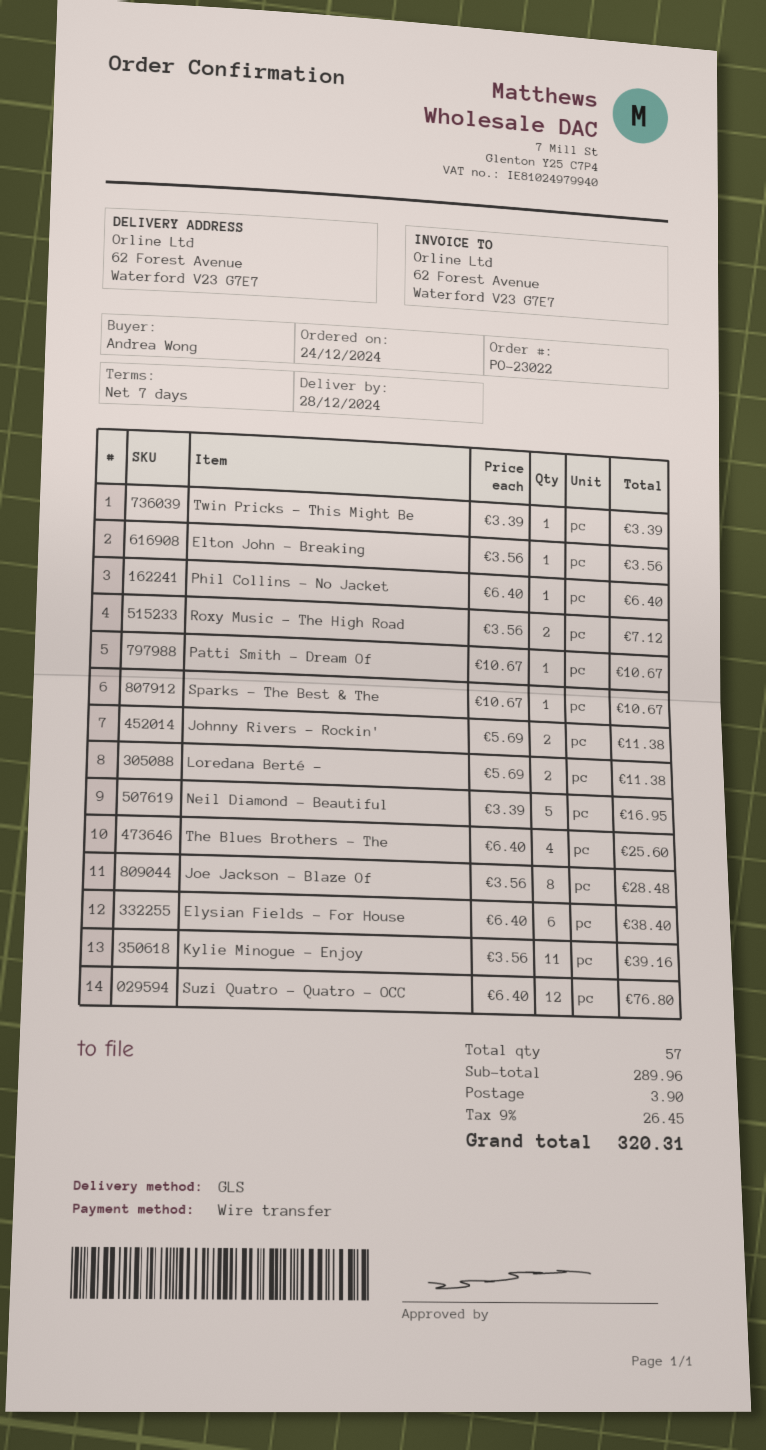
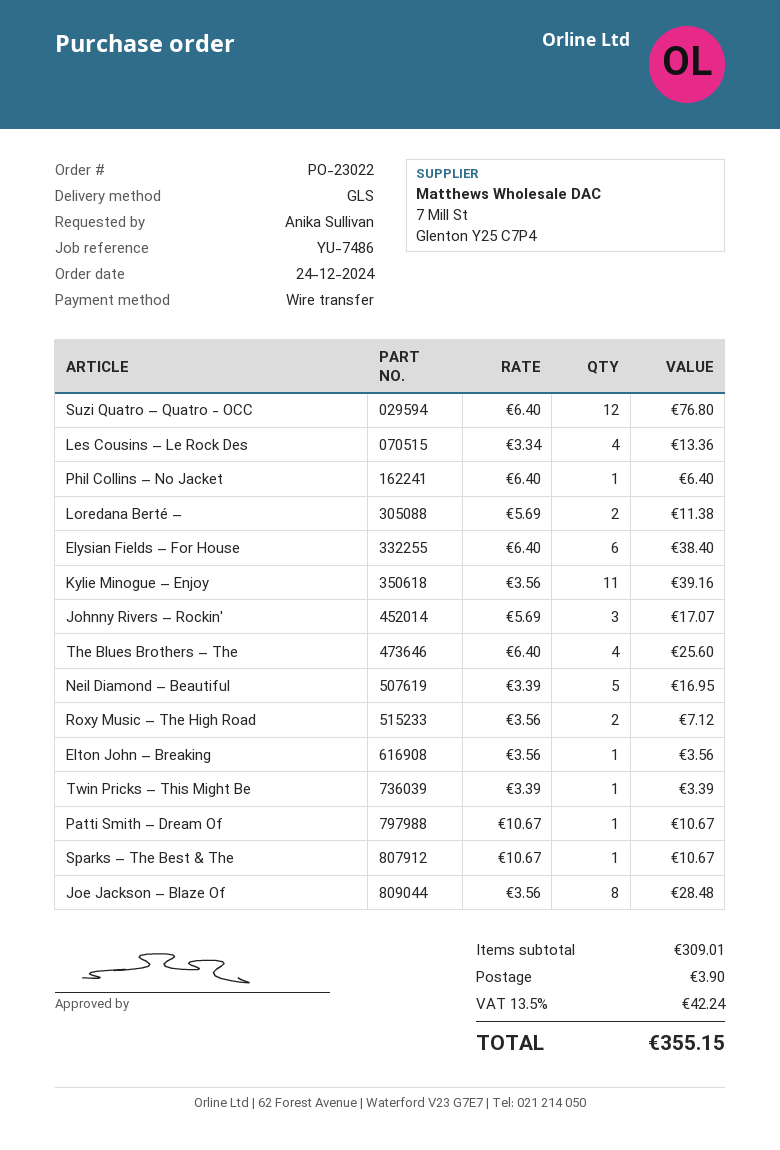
ordered by: Andrea Wong -> Anika Sullivan
Johnny Rivers – Rockin': 2 x 5.69 = 11.38 -> 3 x 5.69 = 17.07
Les Cousins – Le Rock Des: none -> 4 x 3.34 = 13.36
subtotal: 289.96 -> 309.01
tax: 9% = 26.45 -> 13.5% = 42.24
total: 320.31 -> 355.15

